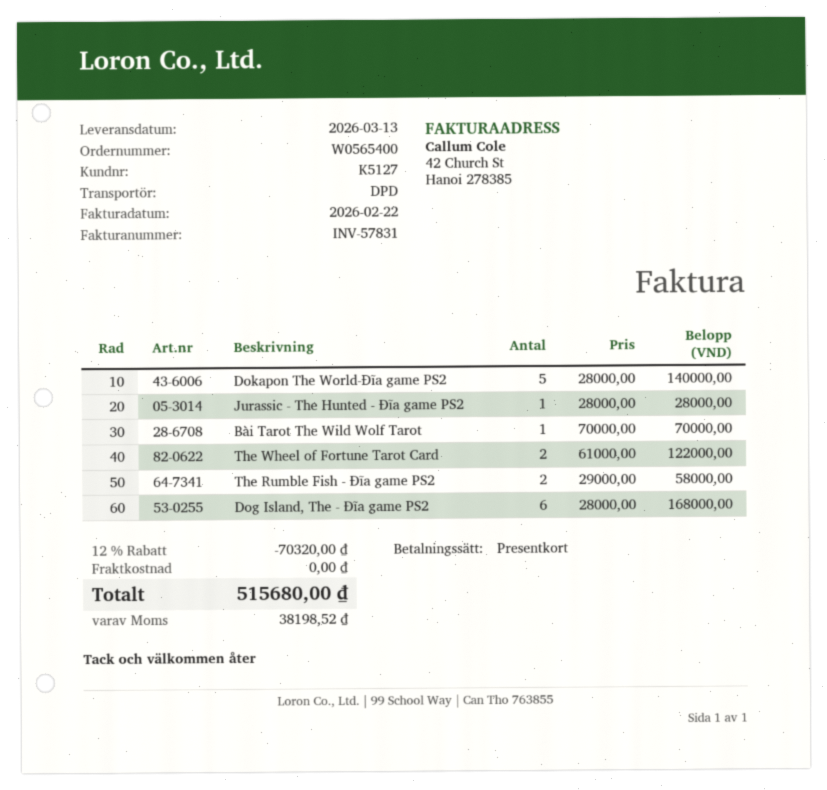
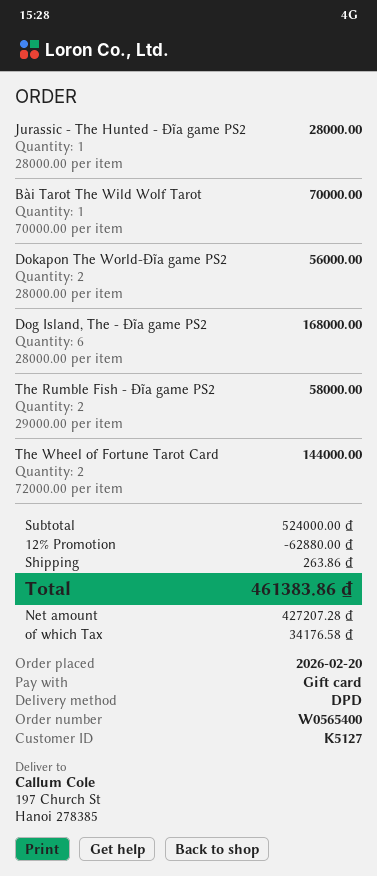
Dokapon The World-Đĩa game PS2: 5 x 28000.00 = 140000.00 -> 2 x 28000.00 = 56000.00
The Wheel of Fortune Tarot Card: 2 x 61000.00 = 122000.00 -> 2 x 72000.00 = 144000.00
discount: 12% = 70320.00 -> 12% = 62880.00
shipping: 0.00 -> 263.86
tax: 38198.52 -> 34176.58
total: 515680.00 -> 461383.86

